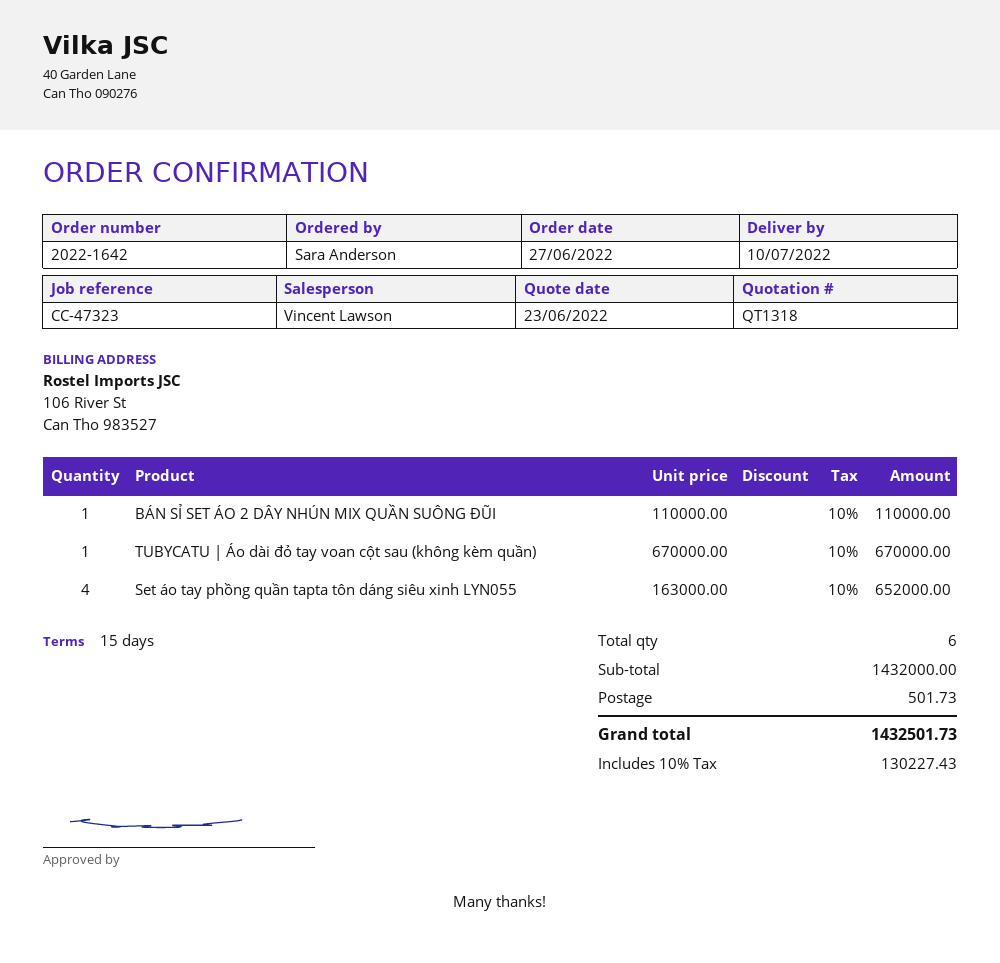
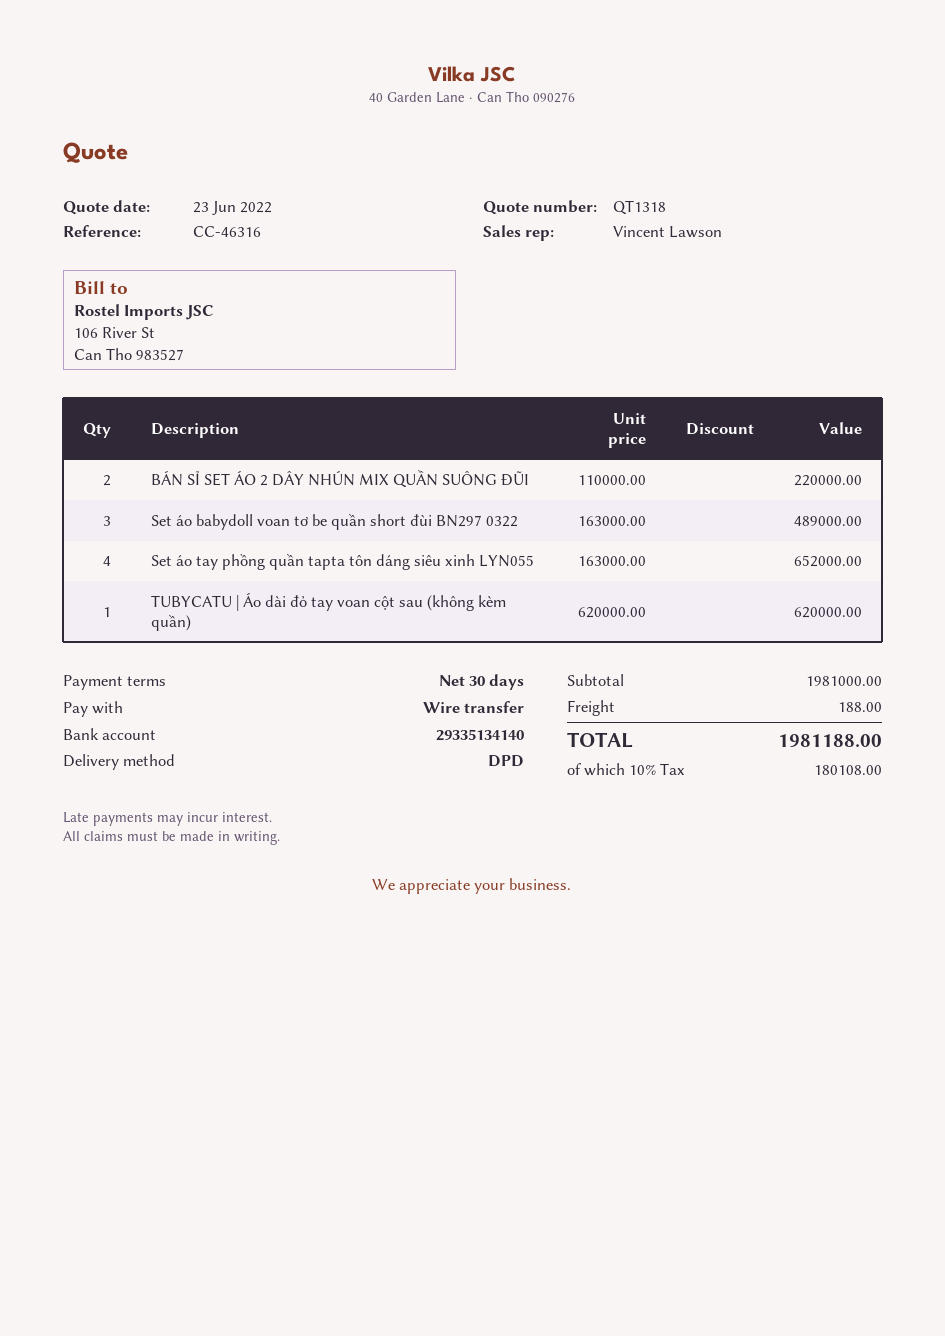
payment terms: 15 days -> 30 days
reference: CC-47323 -> CC-46316
BÁN SỈ SET ÁO 2 DÂY NHÚN MIX QUẦN SUÔNG ĐŨI: 1 x 110000.00 = 110000.00 -> 2 x 110000.00 = 220000.00
TUBYCATU | Áo dài đỏ tay voan cột sau (không kèm quần): 1 x 670000.00 = 670000.00 -> 1 x 620000.00 = 620000.00
Set áo babydoll voan tơ be quần short đùi BN297 0322: none -> 3 x 163000.00 = 489000.00
subtotal: 1432000.00 -> 1981000.00
shipping: 501.73 -> 188.00
tax: 10% = 130227.43 -> 10% = 180108.00
total: 1432501.73 -> 1981188.00

